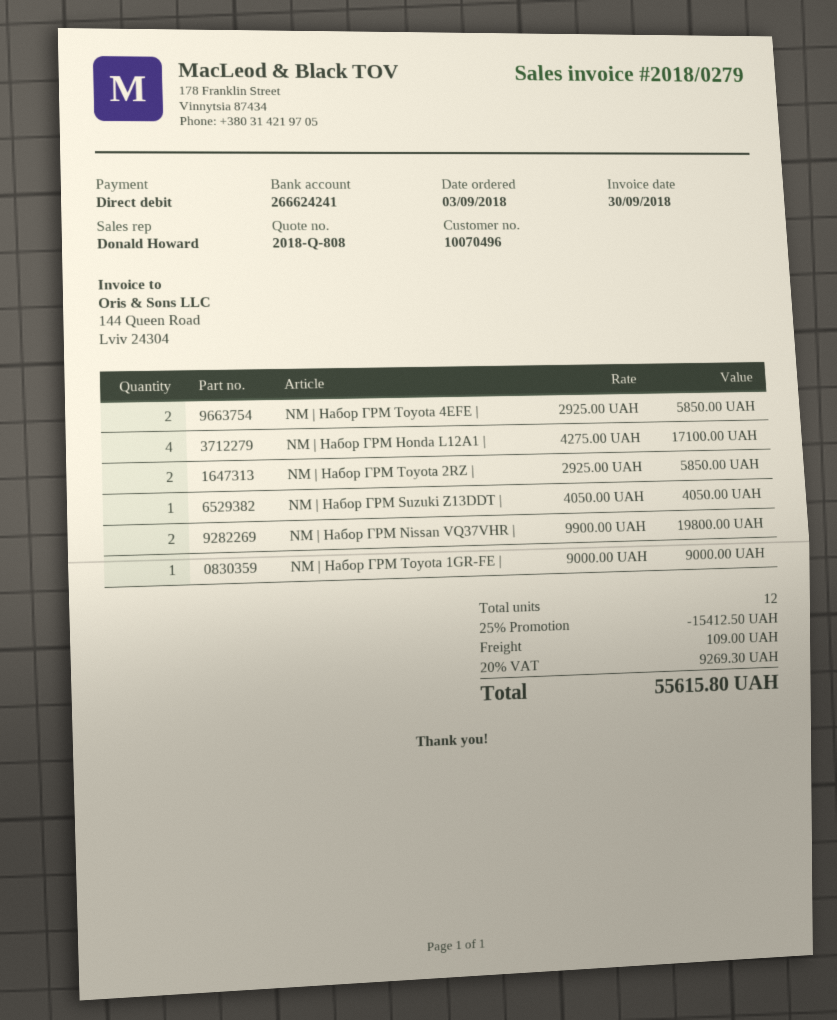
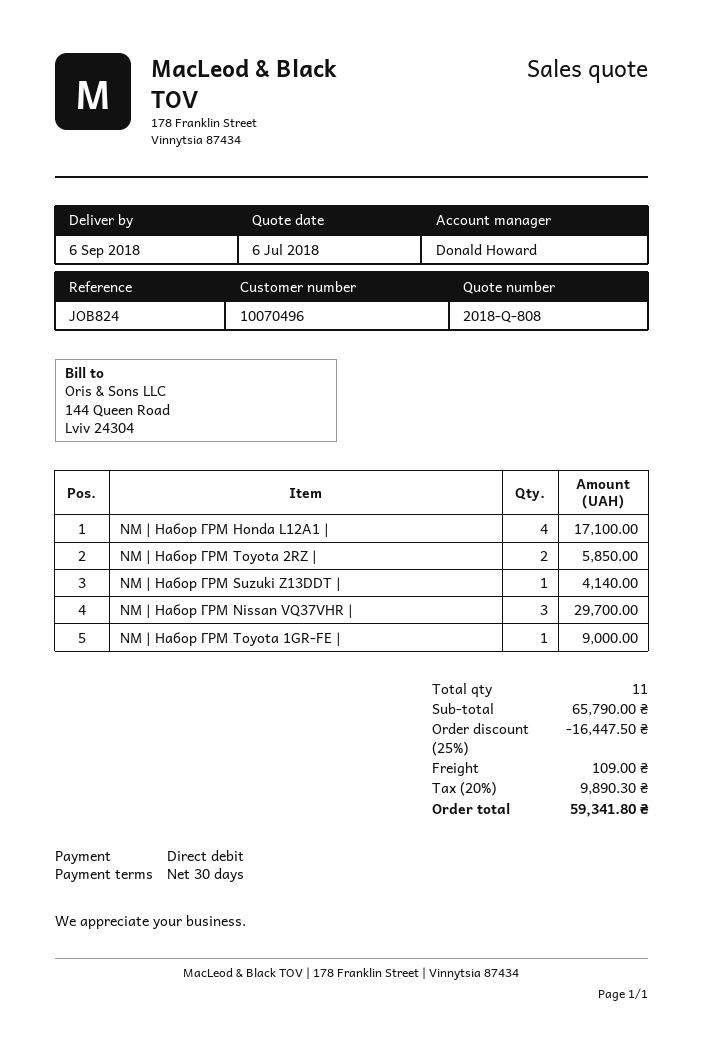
NM | Набор ГРМ Toyota 4EFE |: 2 for 5850.00 -> none
NM | Набор ГРМ Suzuki Z13DDT |: 1 for 4050.00 -> 1 for 4140.00
NM | Набор ГРМ Nissan VQ37VHR |: 2 for 19800.00 -> 3 for 29700.00
total quantity: 12 -> 11
discount: 25% = 15412.50 -> 25% = 16447.50
tax: 20% = 9269.30 -> 20% = 9890.30
total: 55615.80 -> 59341.80

